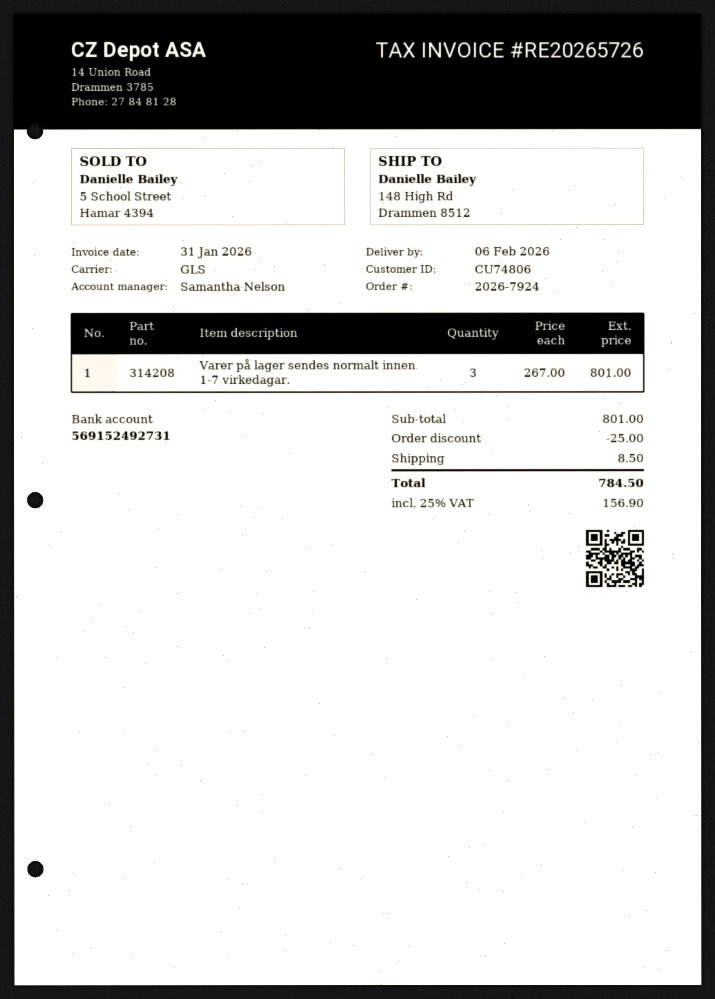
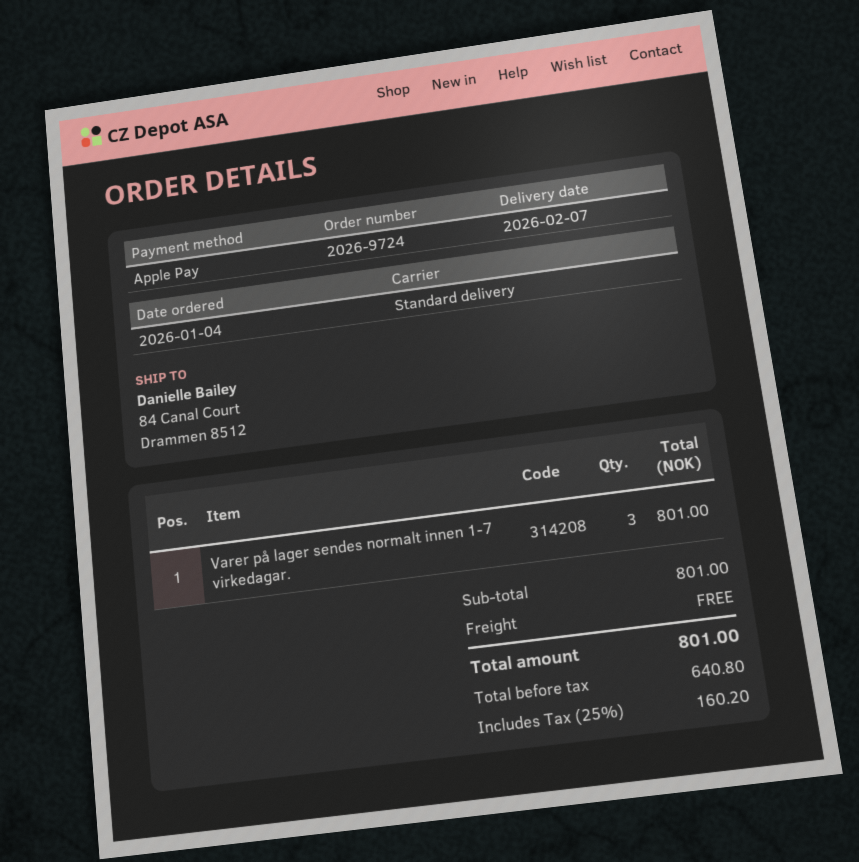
order number: 2026-7924 -> 2026-9724
delivery date: 2026-02-06 -> 2026-02-07
shipping method: GLS -> standard
ship to: 148 High Rd, Drammen 8512 -> 84 Canal Court, Drammen 8512
discount: 25.00 -> none
shipping: 8.50 -> 0.00
tax: 25% = 156.90 -> 25% = 160.20
total: 784.50 -> 801.00

